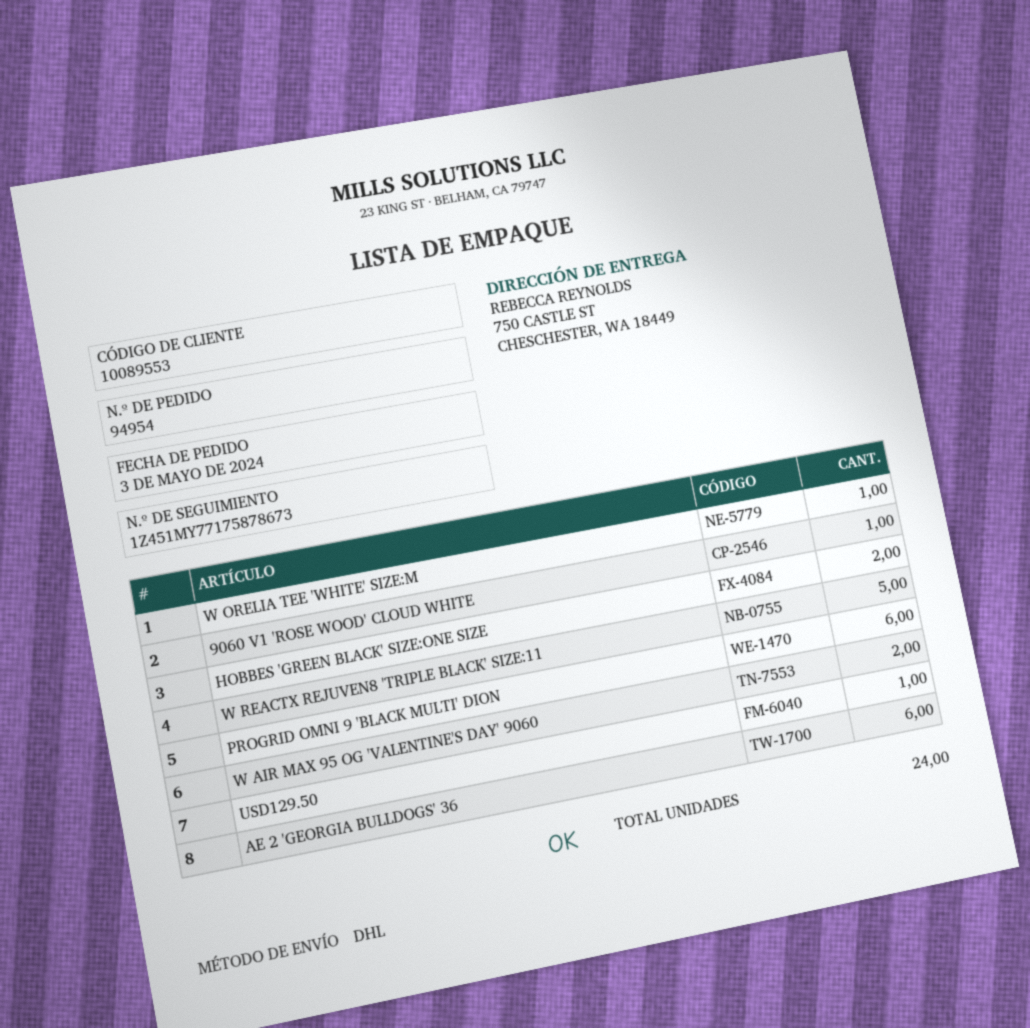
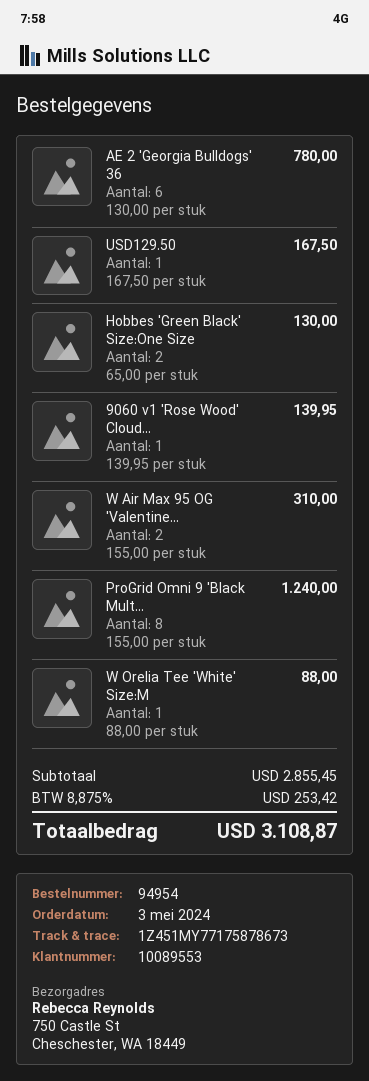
W REACTX REJUVEN8 'TRIPLE BLACK' SIZE:11: 5 -> none
PROGRID OMNI 9 'BLACK MULTI' DION: 6 -> 8

